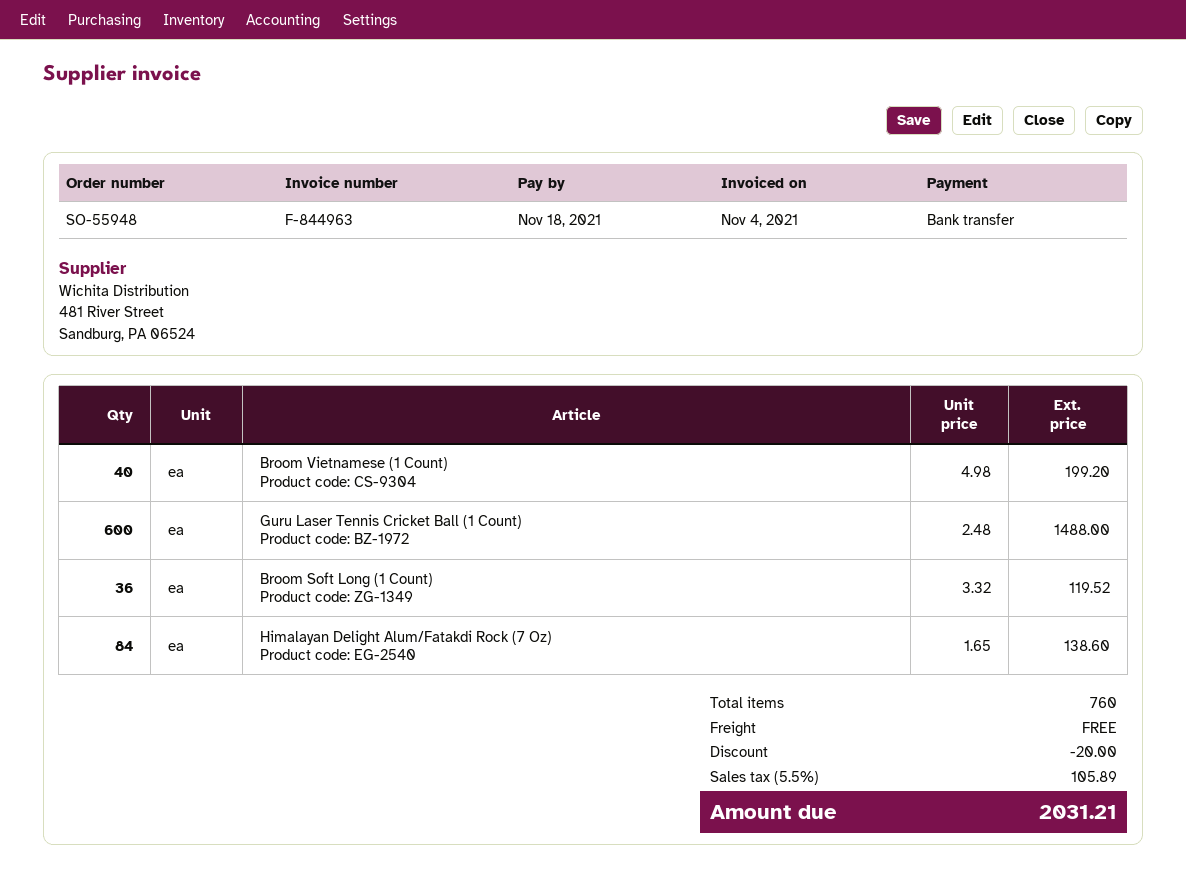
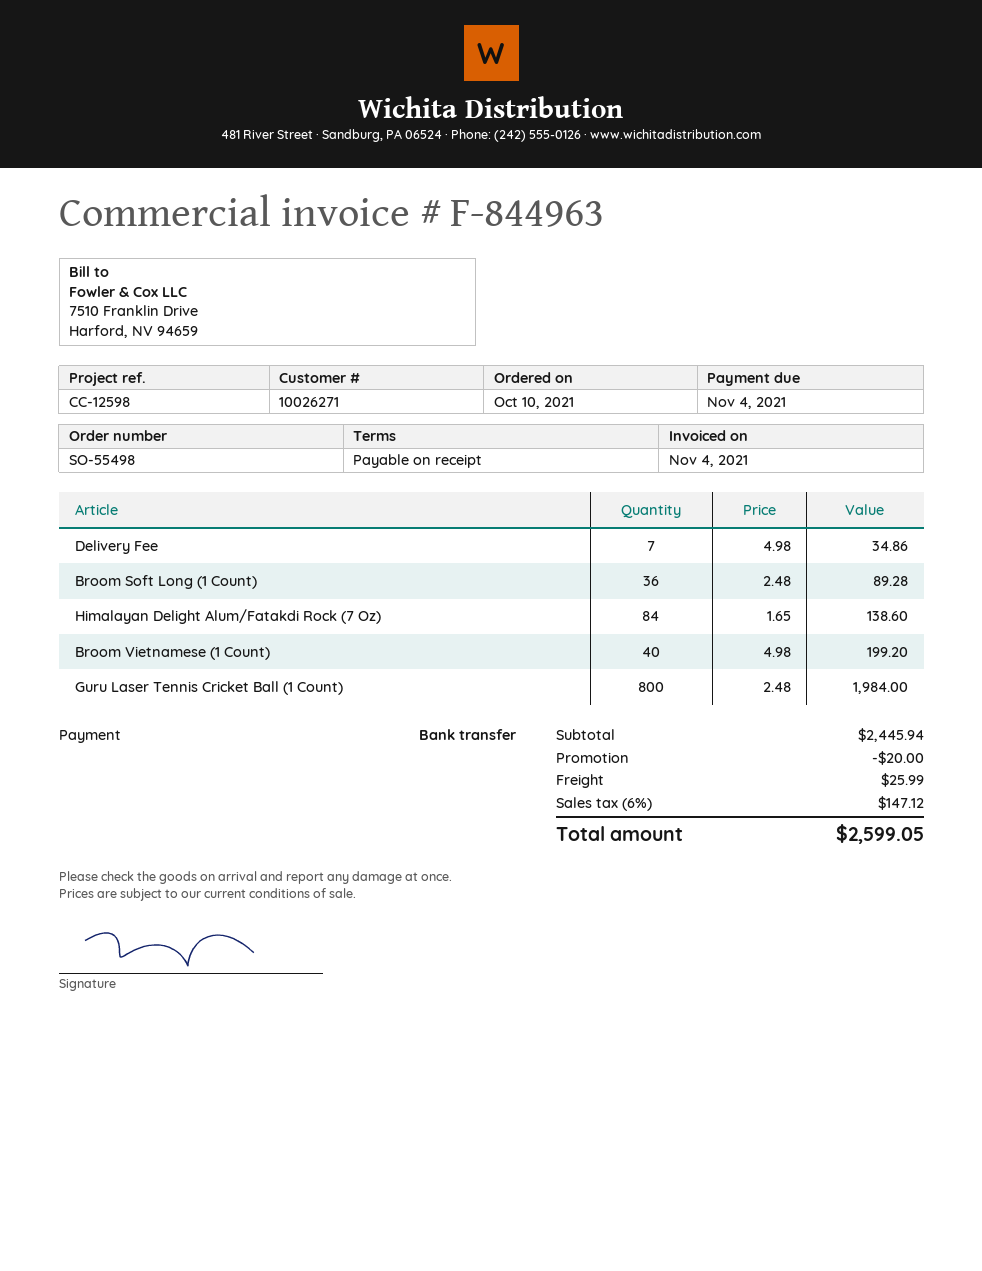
order number: SO-55948 -> SO-55498
due date: 2021-11-18 -> 2021-11-04
Guru Laser Tennis Cricket Ball (1 Count): 600 x 2.48 = 1488.00 -> 800 x 2.48 = 1984.00
Broom Soft Long (1 Count): 36 x 3.32 = 119.52 -> 36 x 2.48 = 89.28
Delivery Fee: none -> 7 x 4.98 = 34.86
shipping: 0.00 -> 25.99
tax: 5.5% = 105.89 -> 6% = 147.12
total: 2031.21 -> 2599.05

